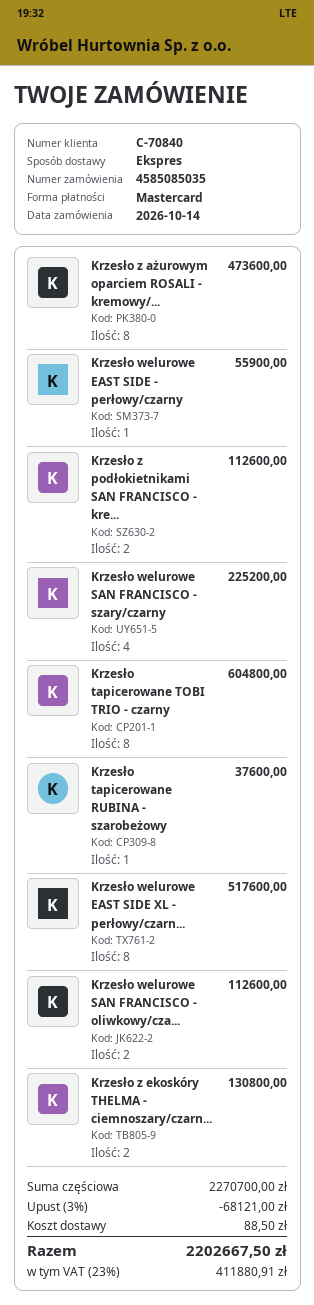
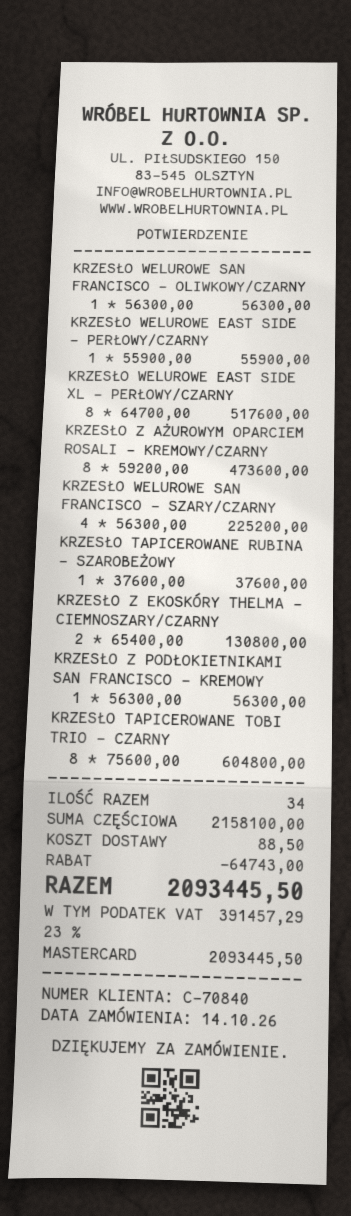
Krzesło z podłokietnikami SAN FRANCISCO - kre...: 2 for 112600.00 -> 1 for 56300.00
Krzesło welurowe SAN FRANCISCO - oliwkowy/cza...: 2 for 112600.00 -> 1 for 56300.00
subtotal: 2270700.00 -> 2158100.00
discount: 68121.00 -> 64743.00
tax: 23% = 411880.91 -> 23% = 391457.29
total: 2202667.50 -> 2093445.50

